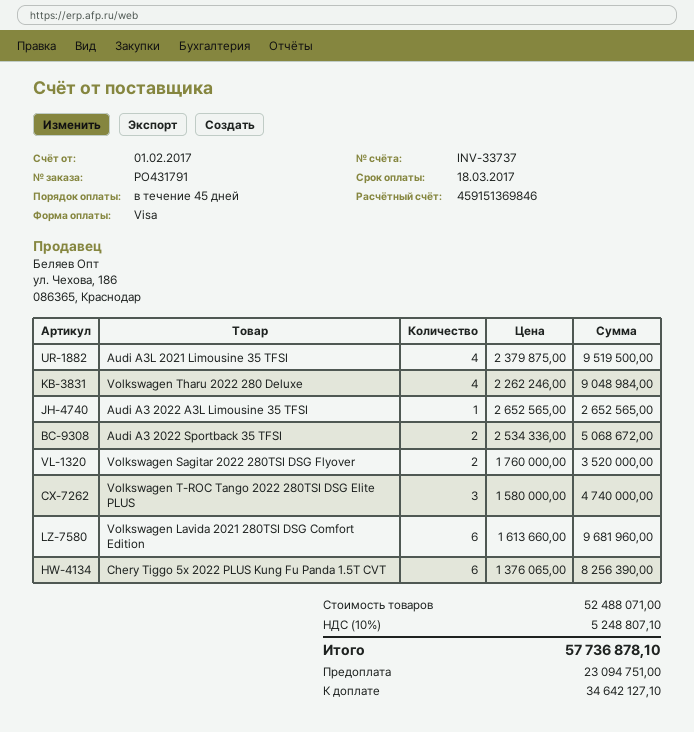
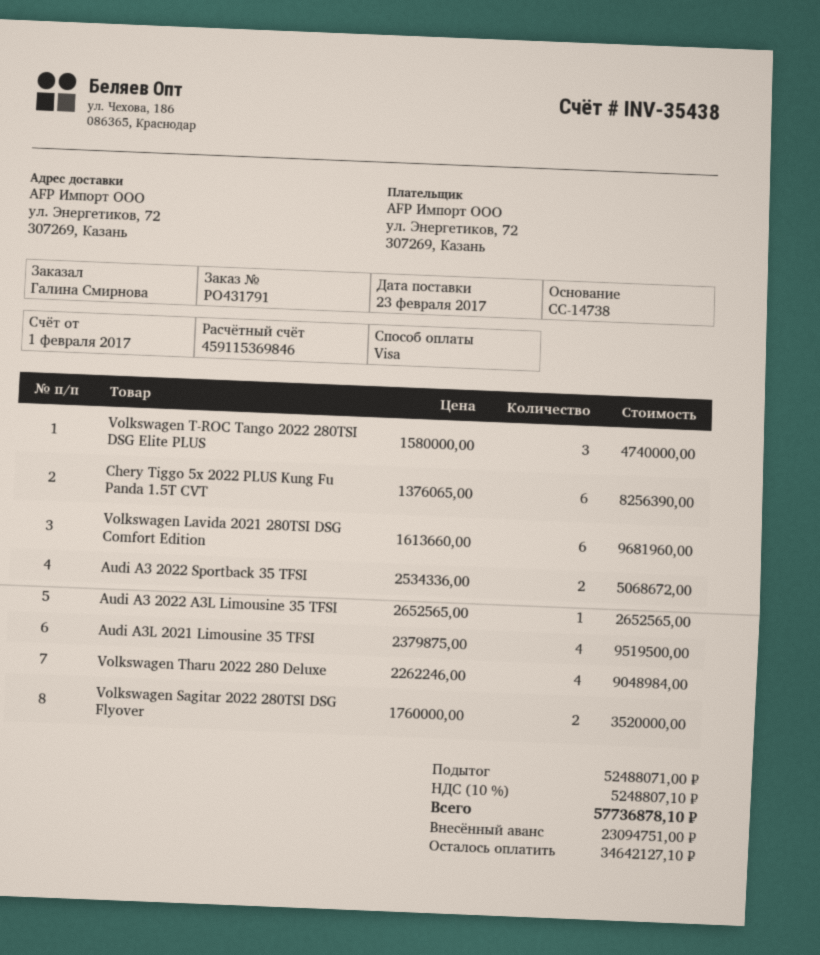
invoice number: INV-33737 -> INV-35438
bank account: 459151369846 -> 459115369846

